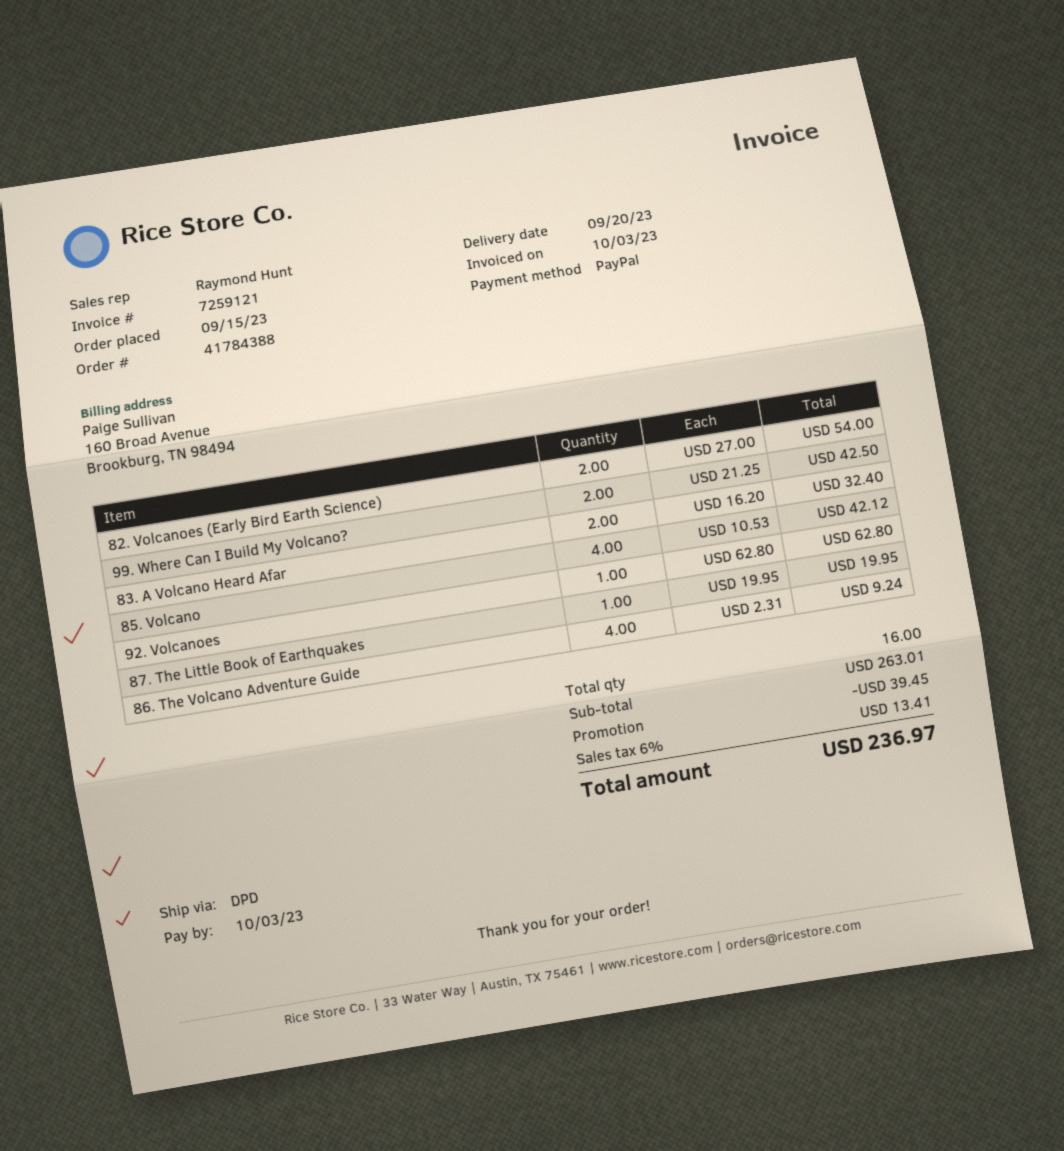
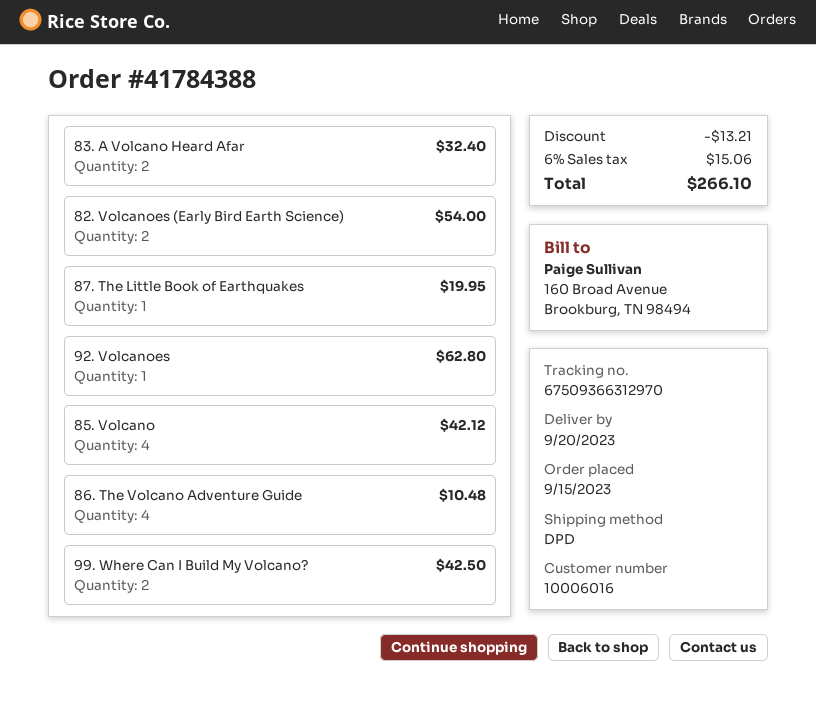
86. The Volcano Adventure Guide: 4 for 9.24 -> 4 for 10.48
discount: 39.45 -> 13.21
tax: 6% = 13.41 -> 6% = 15.06
total: 236.97 -> 266.10

